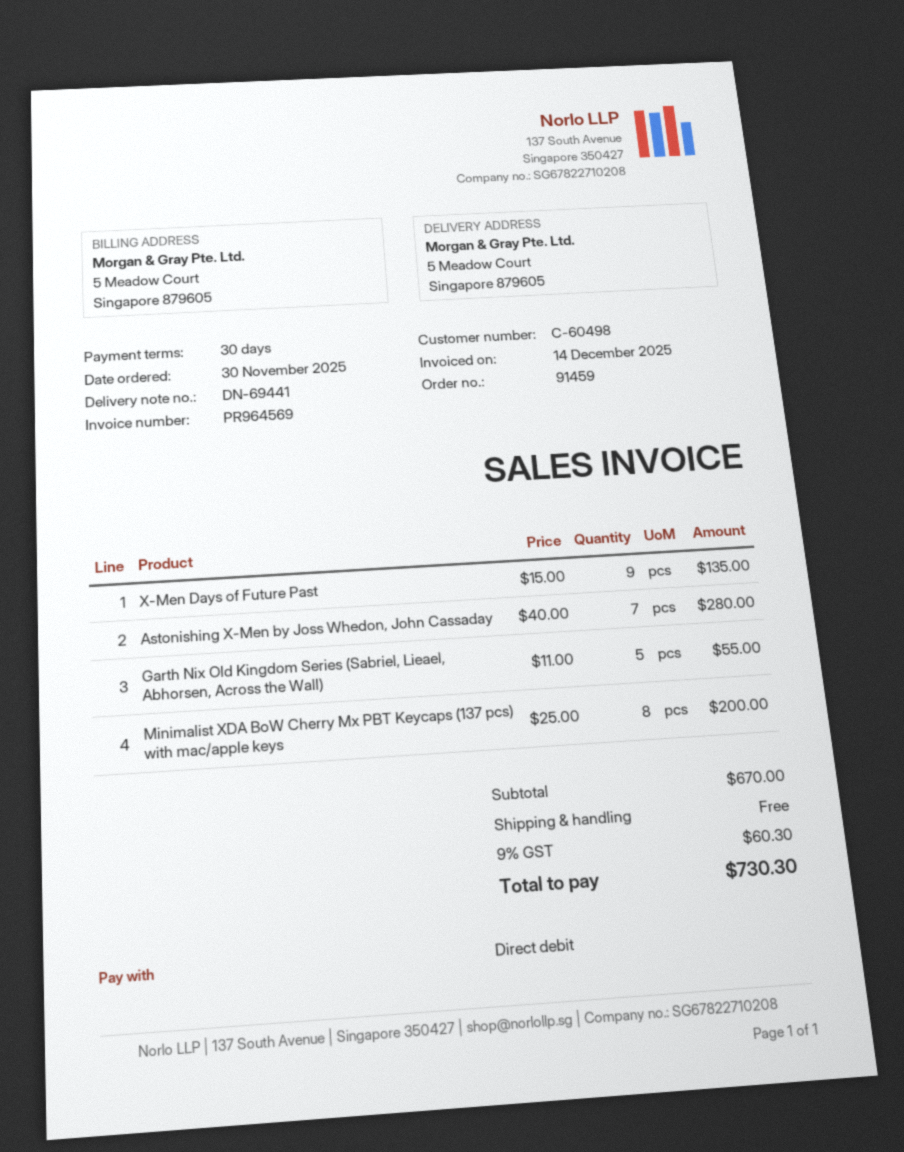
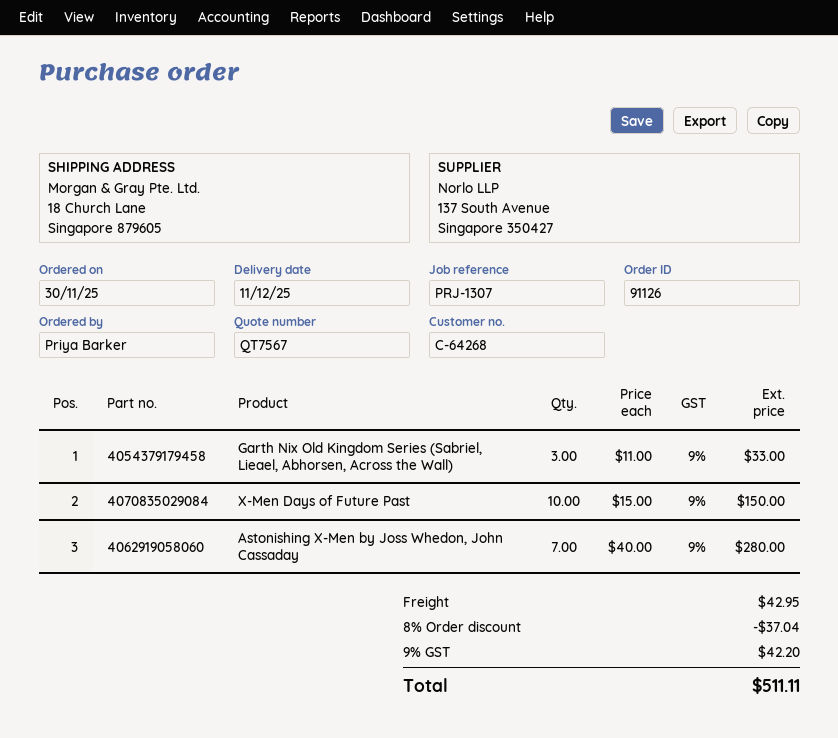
order number: 91459 -> 91126
customer number: C-60498 -> C-64268
ship to: 5 Meadow Court, Singapore 879605 -> 18 Church Lane, Singapore 879605
X-Men Days of Future Past: 9 x 15.00 = 135.00 -> 10 x 15.00 = 150.00
Garth Nix Old Kingdom Series (Sabriel, Lieael, Abhorsen, Across the Wall): 5 x 11.00 = 55.00 -> 3 x 11.00 = 33.00
Minimalist XDA BoW Cherry Mx PBT Keycaps (137 pcs) with mac/apple keys: 8 x 25.00 = 200.00 -> none
discount: none -> 8% = 37.04
shipping: 0.00 -> 42.95
tax: 9% = 60.30 -> 9% = 42.20
total: 730.30 -> 511.11

